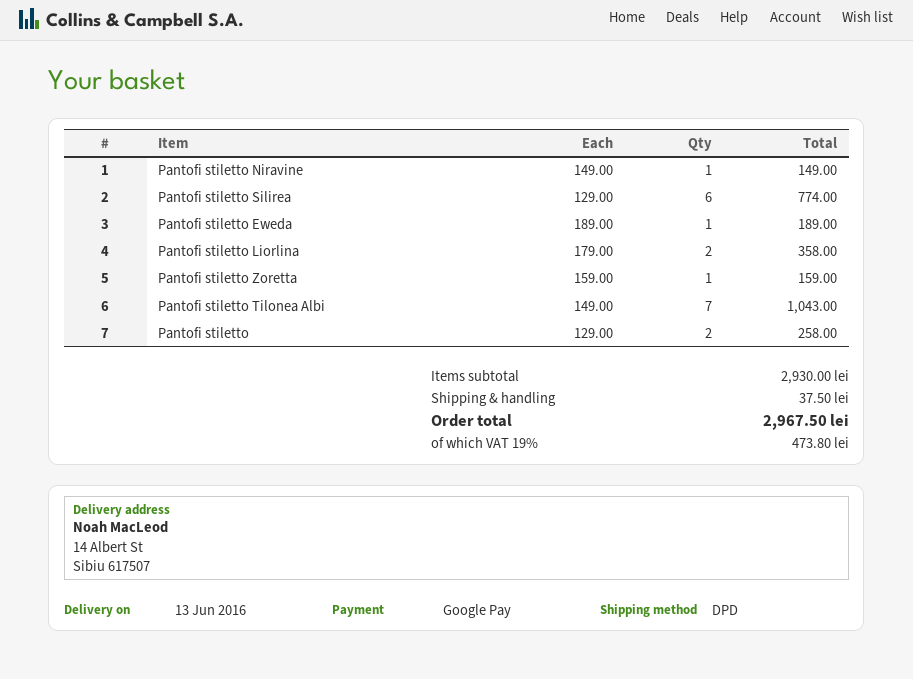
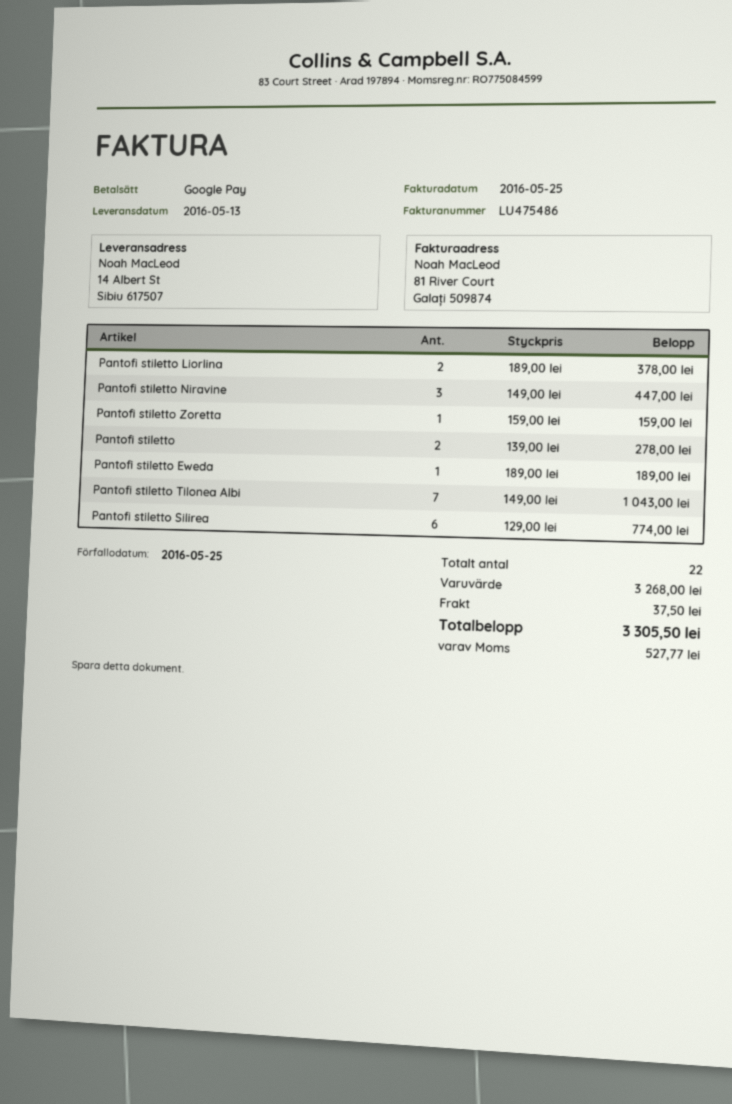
delivery date: 2016-06-13 -> 2016-05-13
Pantofi stiletto Niravine: 1 x 149.00 = 149.00 -> 3 x 149.00 = 447.00
Pantofi stiletto Liorlina: 2 x 179.00 = 358.00 -> 2 x 189.00 = 378.00
Pantofi stiletto: 2 x 129.00 = 258.00 -> 2 x 139.00 = 278.00
subtotal: 2930.00 -> 3268.00
tax: 473.80 -> 527.77
total: 2967.50 -> 3305.50

